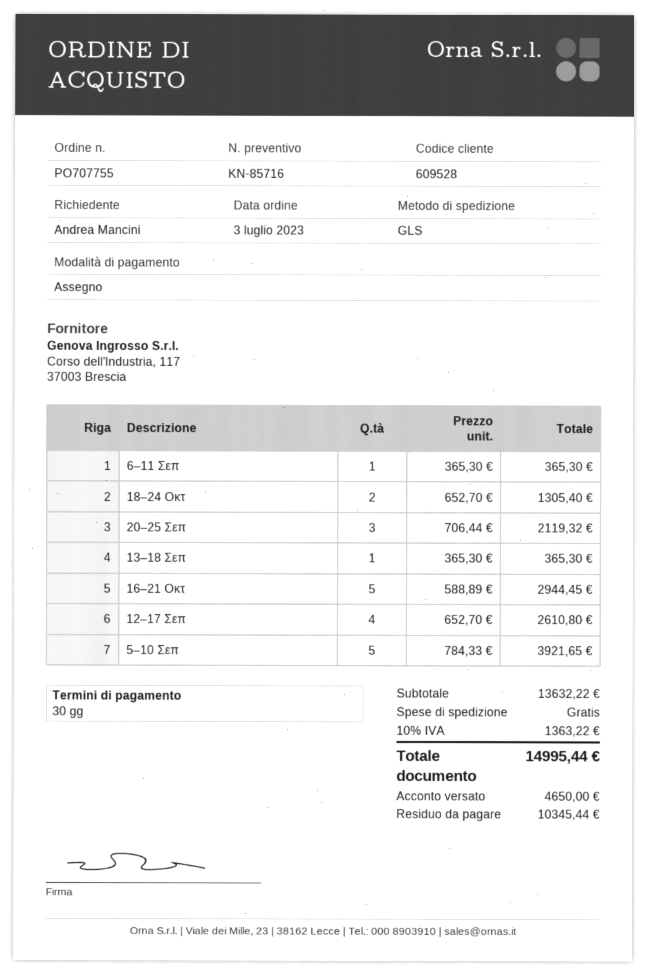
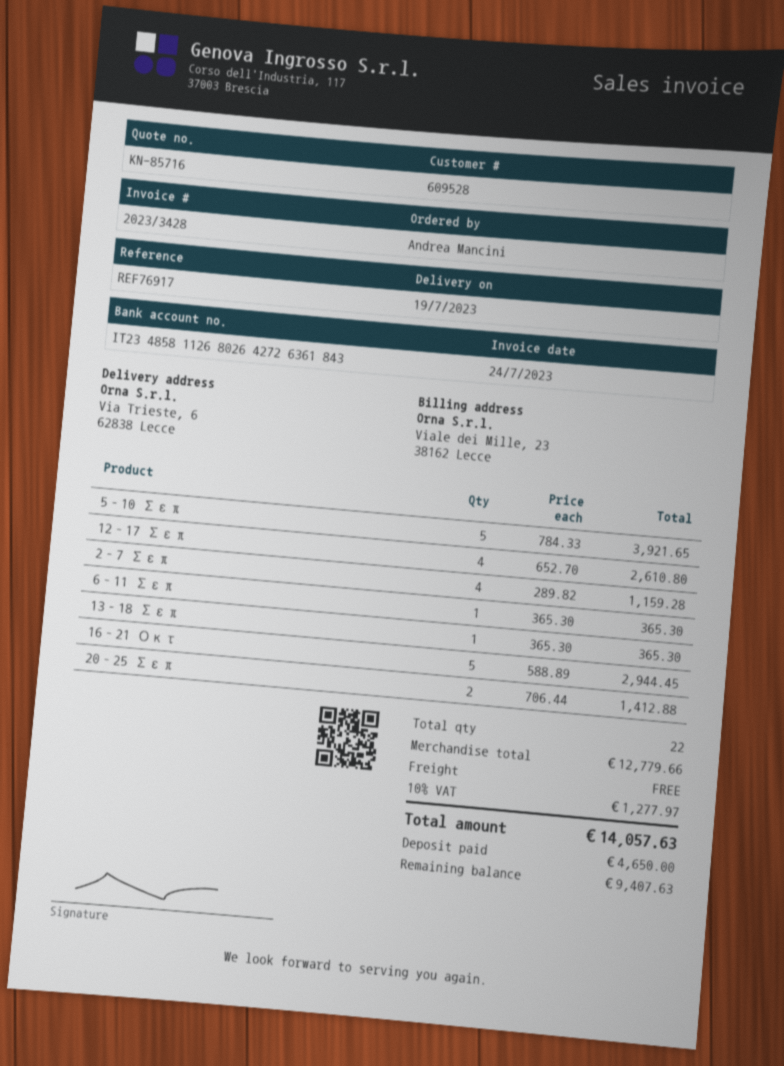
18–24 Οκτ: 2 x 652.70 = 1305.40 -> none
20–25 Σεπ: 3 x 706.44 = 2119.32 -> 2 x 706.44 = 1412.88
2–7 Σεπ: none -> 4 x 289.82 = 1159.28
subtotal: 13632.22 -> 12779.66
tax: 10% = 1363.22 -> 10% = 1277.97
total: 14995.44 -> 14057.63
balance: 10345.44 -> 9407.63

